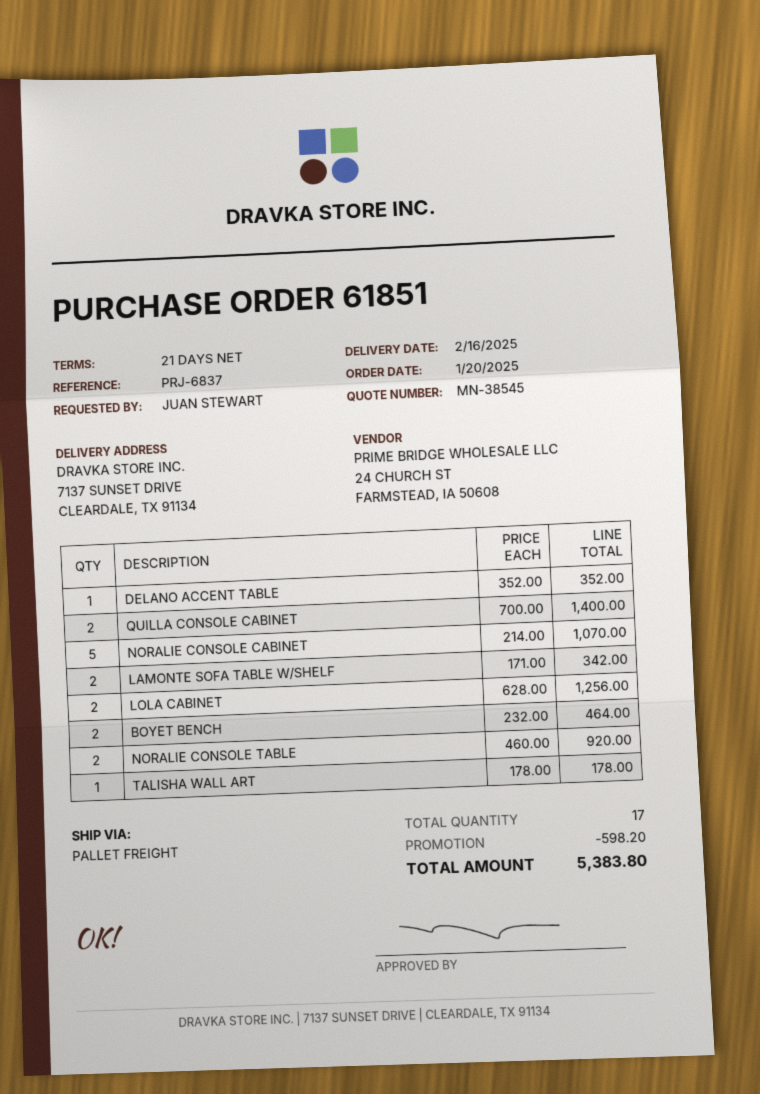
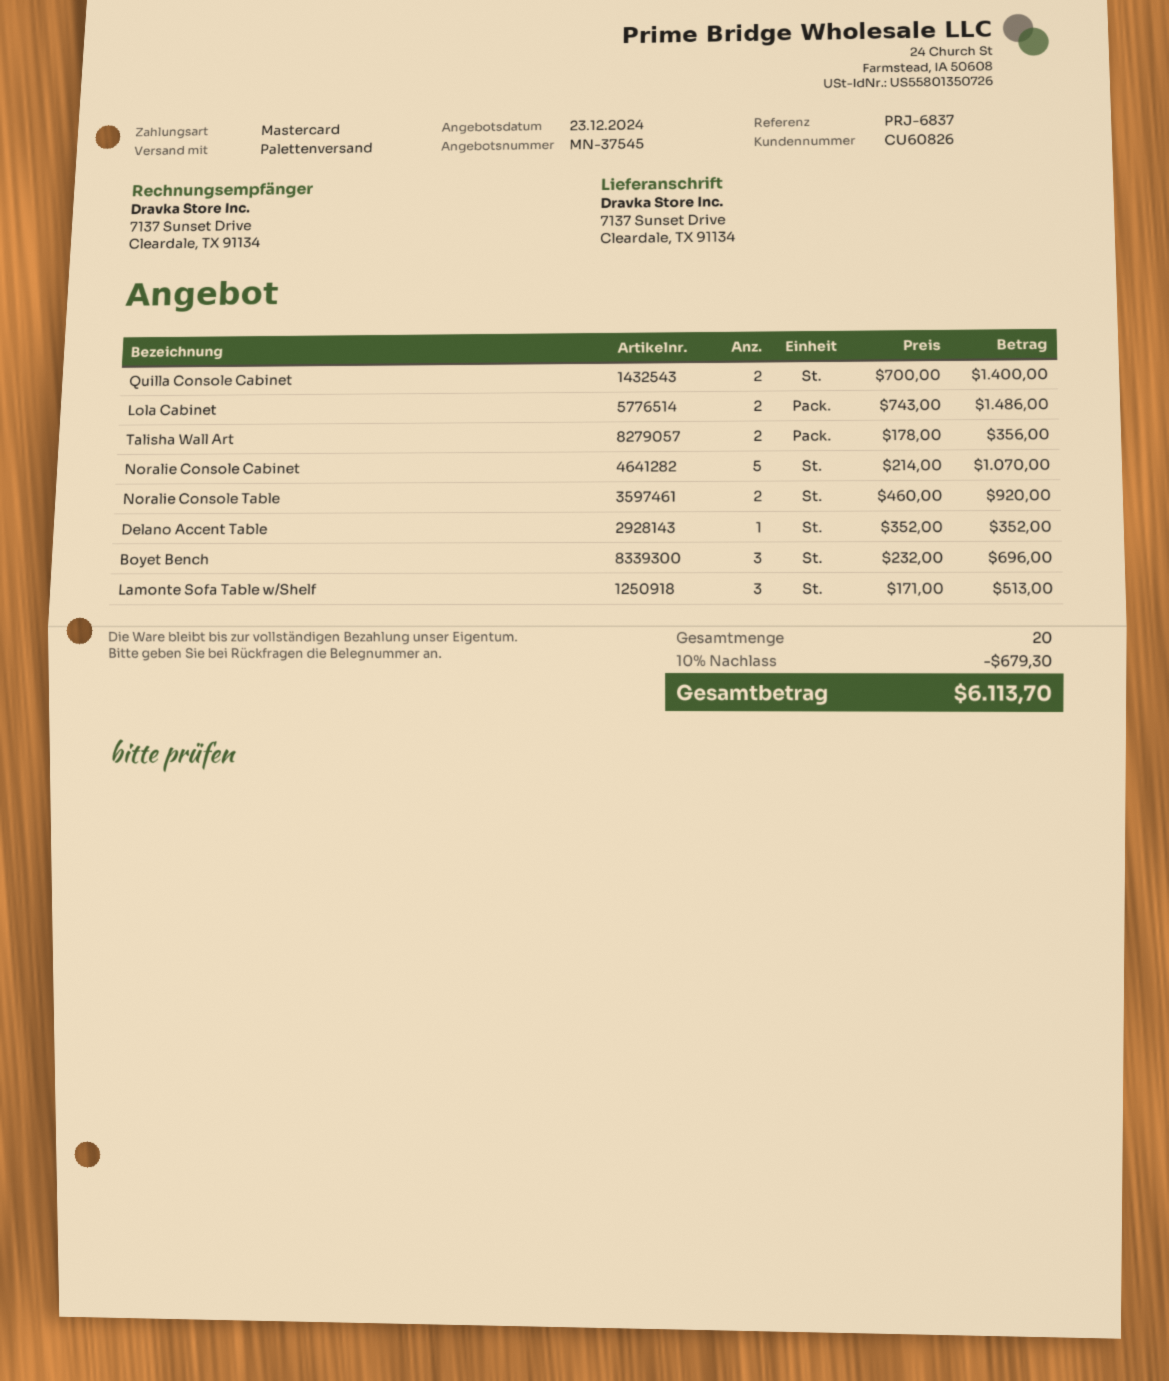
quote number: MN-38545 -> MN-37545
LAMONTE SOFA TABLE W/SHELF: 2 x 171.00 = 342.00 -> 3 x 171.00 = 513.00
LOLA CABINET: 2 x 628.00 = 1256.00 -> 2 x 743.00 = 1486.00
BOYET BENCH: 2 x 232.00 = 464.00 -> 3 x 232.00 = 696.00
TALISHA WALL ART: 1 x 178.00 = 178.00 -> 2 x 178.00 = 356.00
total quantity: 17 -> 20
discount: 598.20 -> 679.30
total: 5383.80 -> 6113.70

